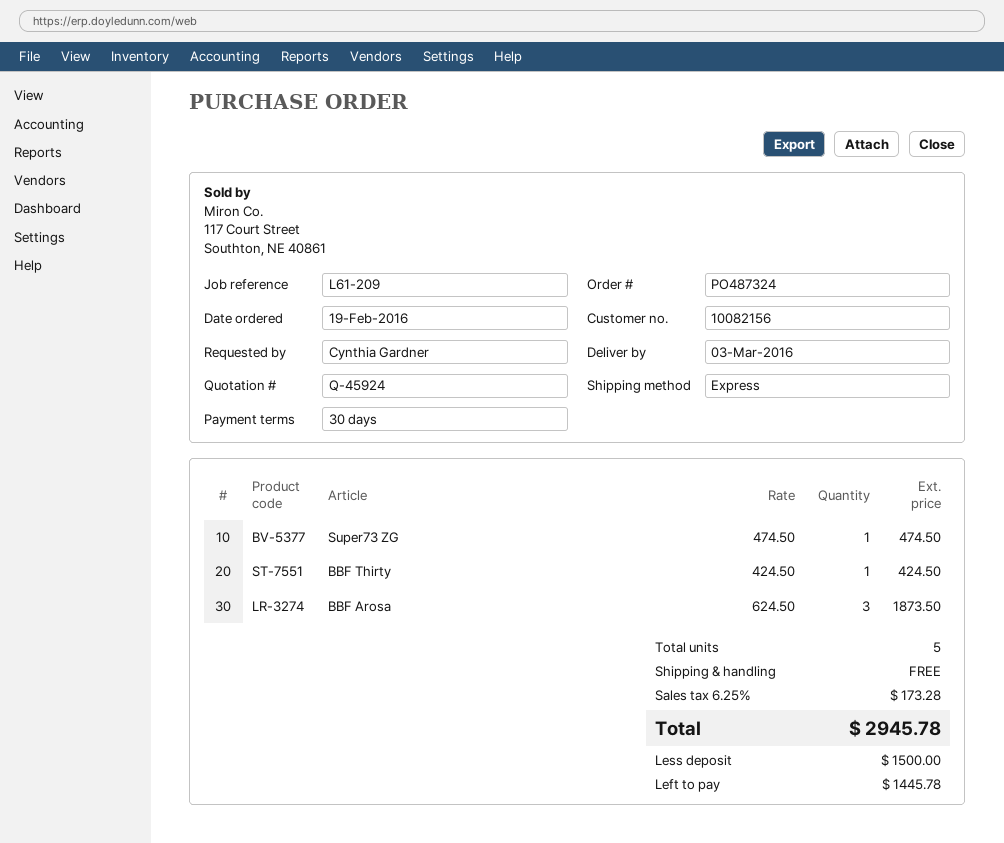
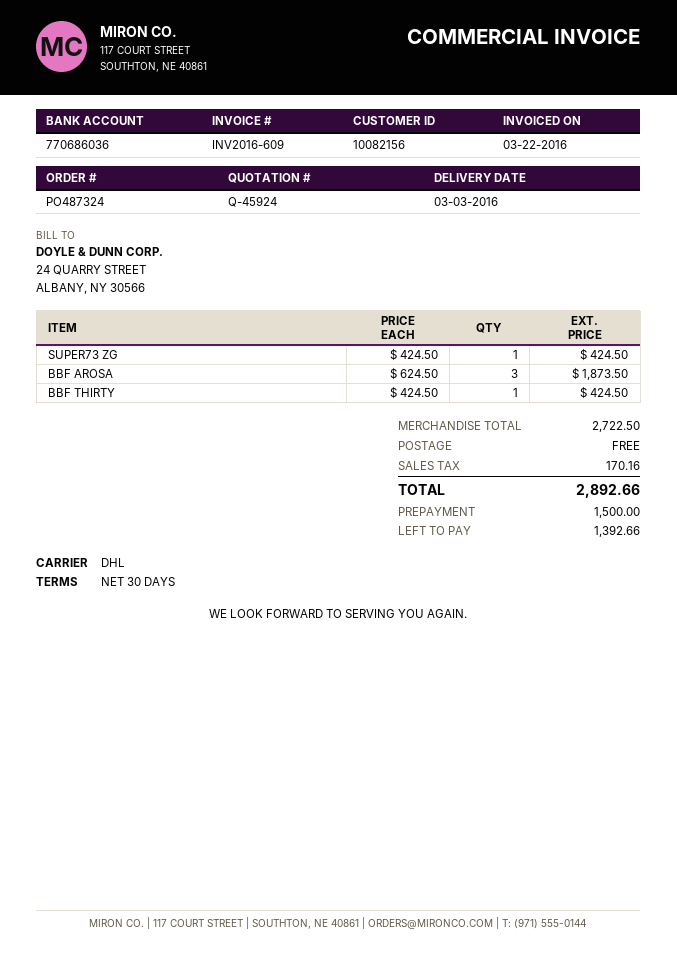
shipping method: express -> DHL
Super73 ZG: 1 x 474.50 = 474.50 -> 1 x 424.50 = 424.50
tax: 173.28 -> 170.16
total: 2945.78 -> 2892.66
balance: 1445.78 -> 1392.66

